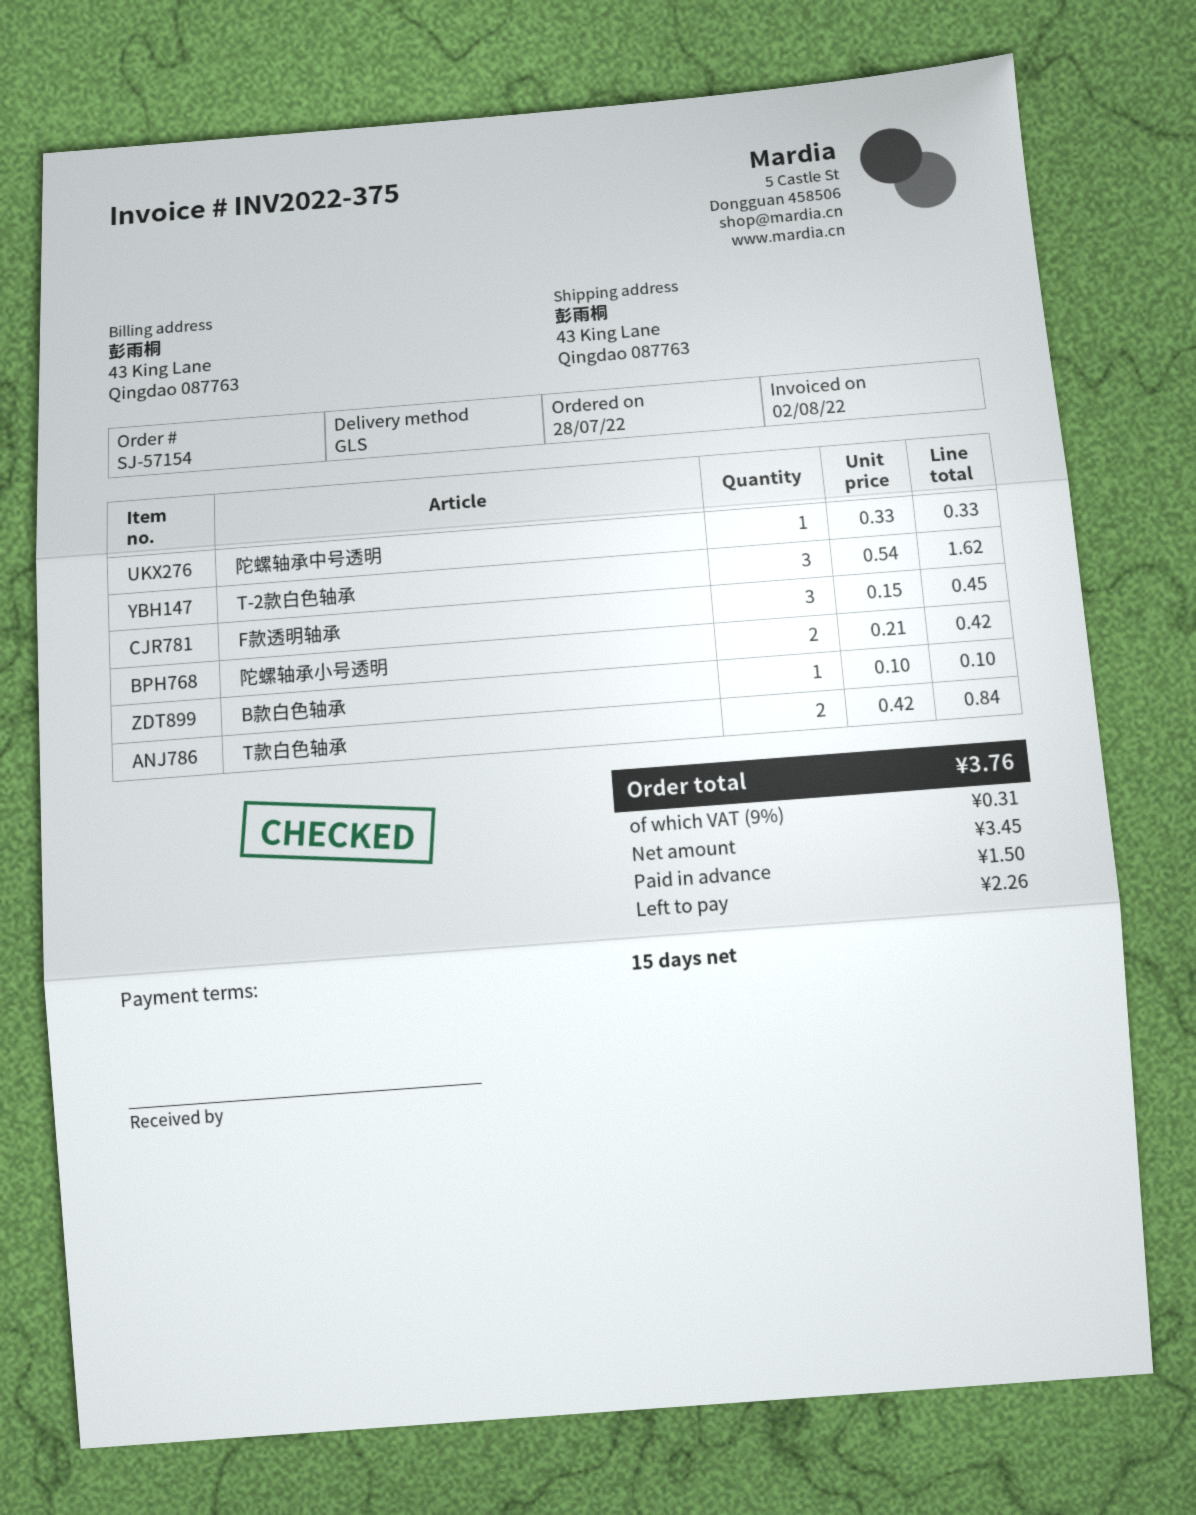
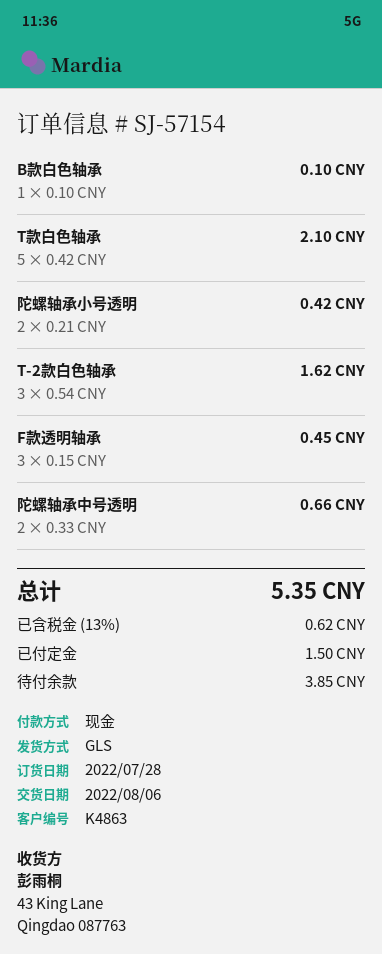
陀螺轴承中号透明: 1 x 0.33 = 0.33 -> 2 x 0.33 = 0.66
T款白色轴承: 2 x 0.42 = 0.84 -> 5 x 0.42 = 2.10
tax: 9% = 0.31 -> 13% = 0.62
total: 3.76 -> 5.35
balance: 2.26 -> 3.85

